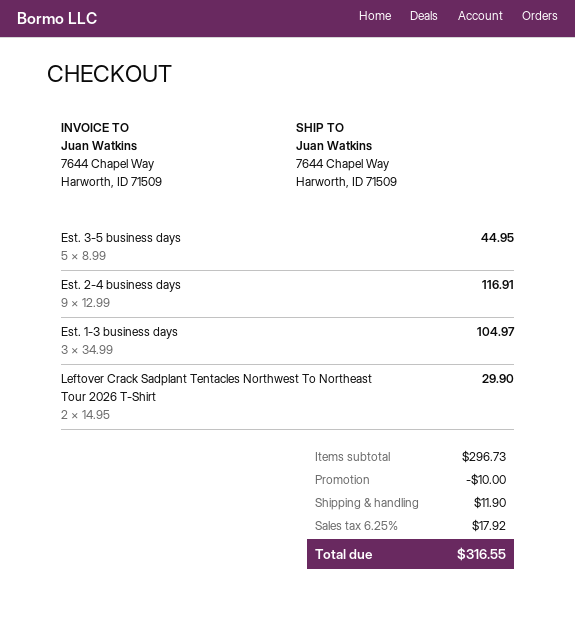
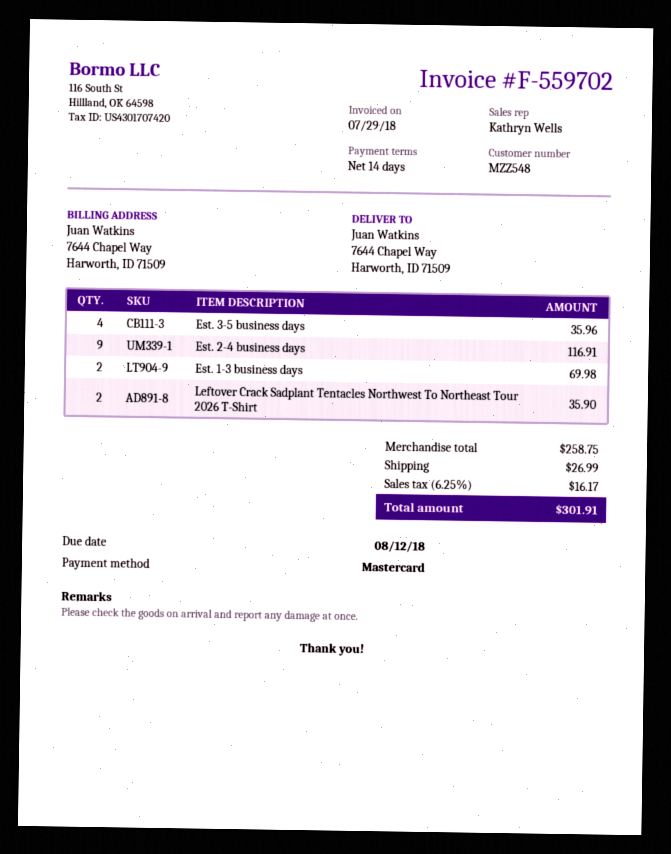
Est. 3-5 business days: 5 for 44.95 -> 4 for 35.96
Est. 1-3 business days: 3 for 104.97 -> 2 for 69.98
Leftover Crack Sadplant Tentacles Northwest To Northeast Tour 2026 T-Shirt: 2 for 29.90 -> 2 for 35.90
subtotal: 296.73 -> 258.75
discount: 10.00 -> none
shipping: 11.90 -> 26.99
tax: 6.25% = 17.92 -> 6.25% = 16.17
total: 316.55 -> 301.91

